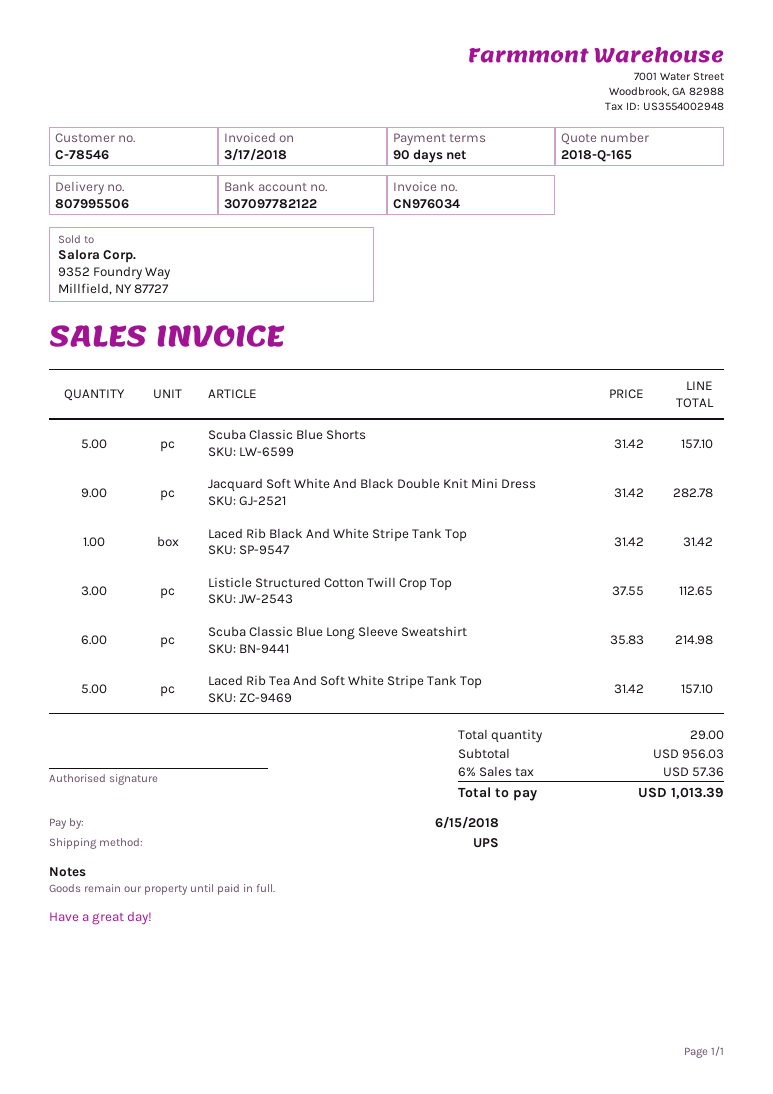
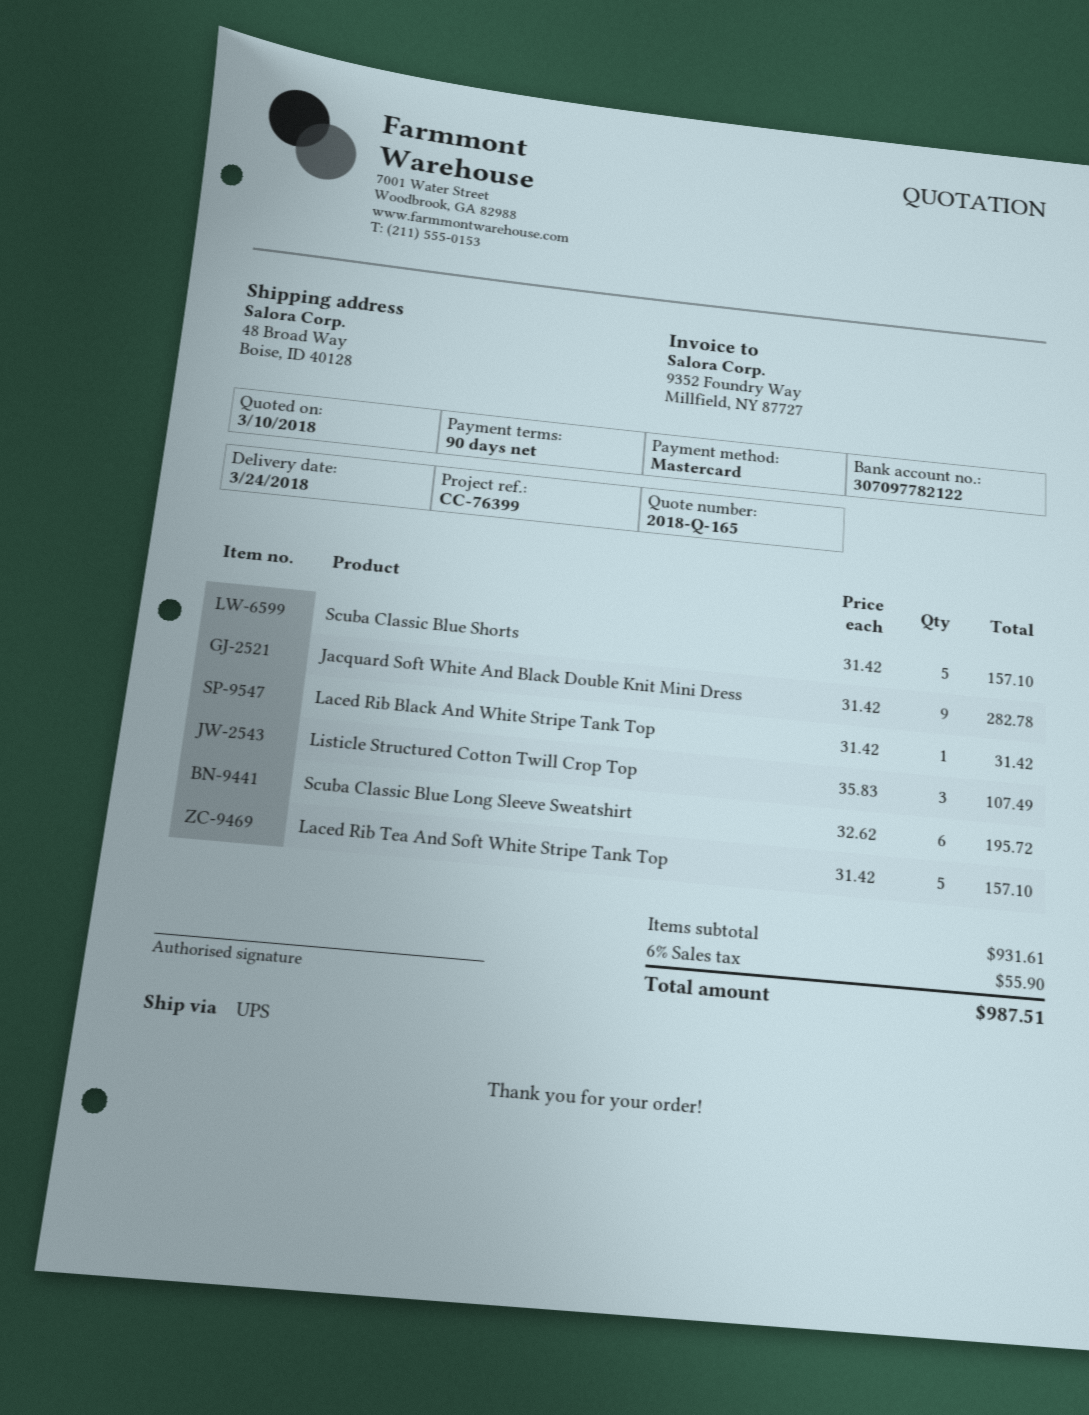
Listicle Structured Cotton Twill Crop Top: 3 x 37.55 = 112.65 -> 3 x 35.83 = 107.49
Scuba Classic Blue Long Sleeve Sweatshirt: 6 x 35.83 = 214.98 -> 6 x 32.62 = 195.72
subtotal: 956.03 -> 931.61
tax: 6% = 57.36 -> 6% = 55.90
total: 1013.39 -> 987.51

